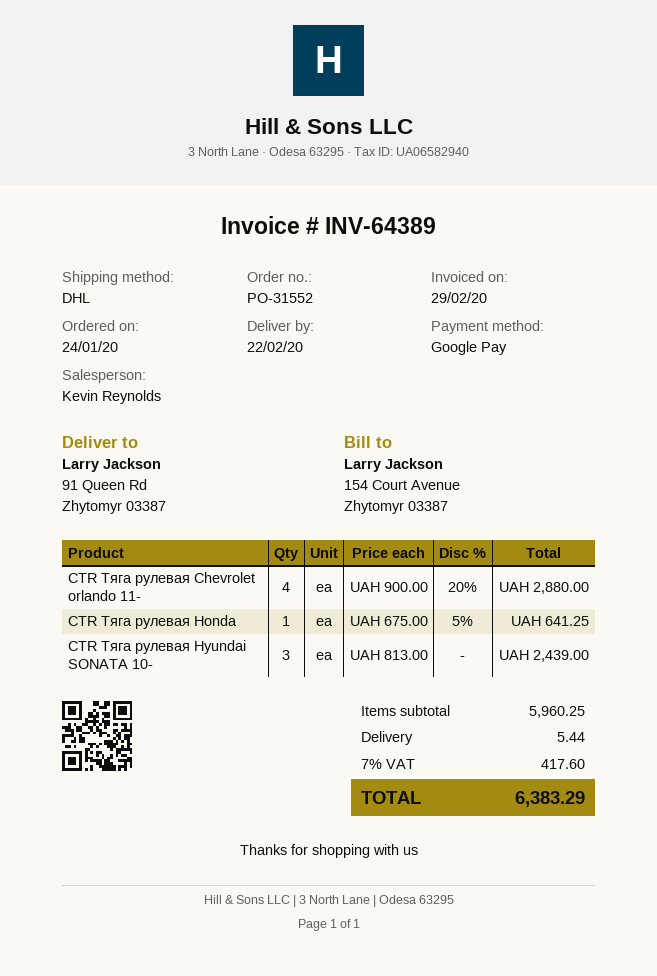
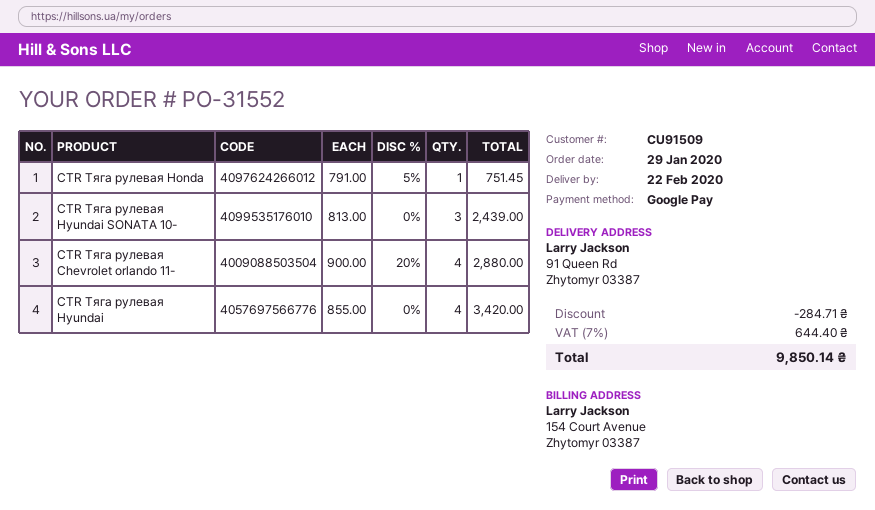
order date: 2020-01-24 -> 2020-01-29
CTR Тяга рулевая Honda: 1 x 675.00 - 5% = 641.25 -> 1 x 791.00 - 5% = 751.45
CTR Тяга рулевая Hyundai: none -> 4 x 855.00 = 3420.00
discount: none -> 284.71
shipping: 5.44 -> none
tax: 7% = 417.60 -> 7% = 644.40
total: 6383.29 -> 9850.14

